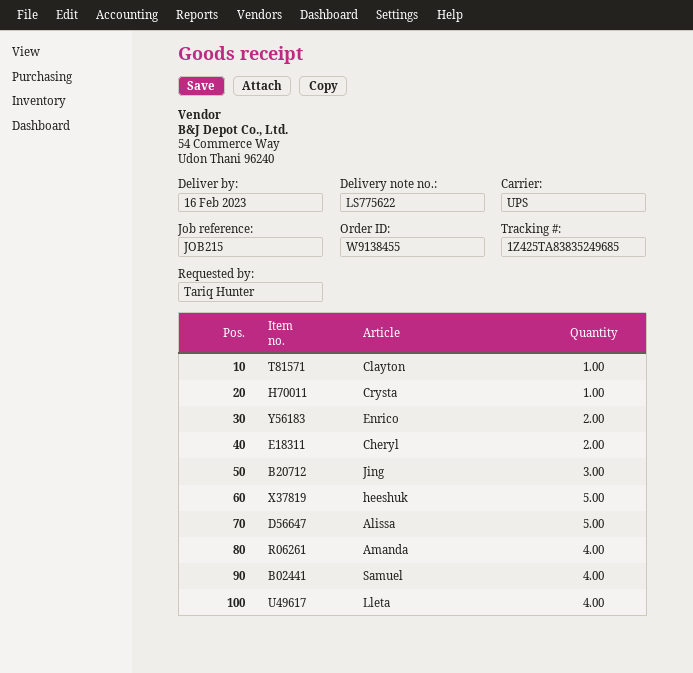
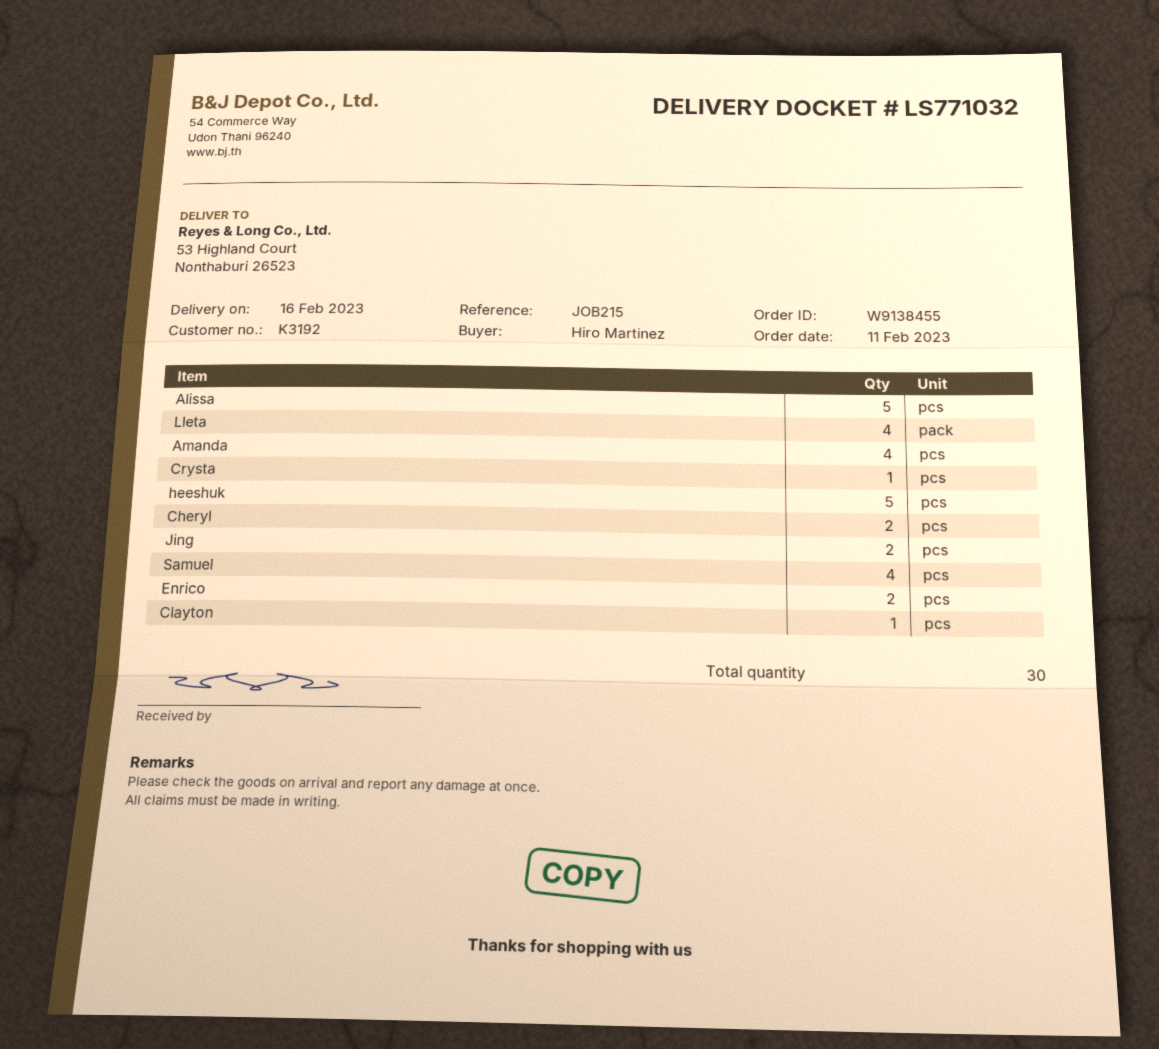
delivery note number: LS775622 -> LS771032
ordered by: Tariq Hunter -> Hiro Martinez
Jing: 3 -> 2

